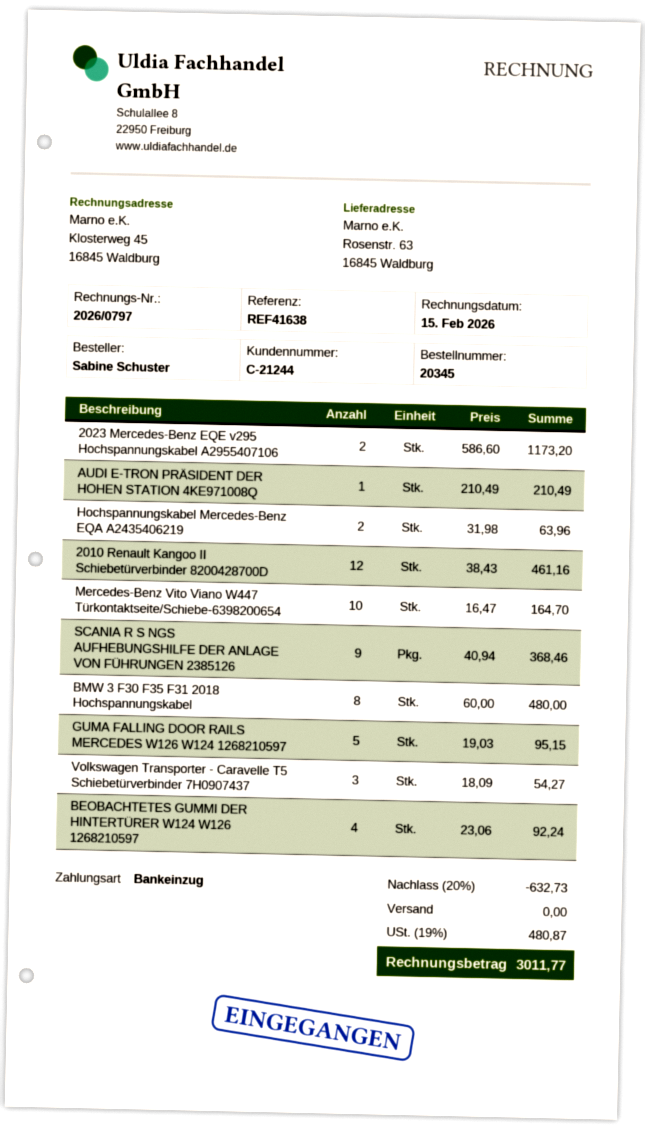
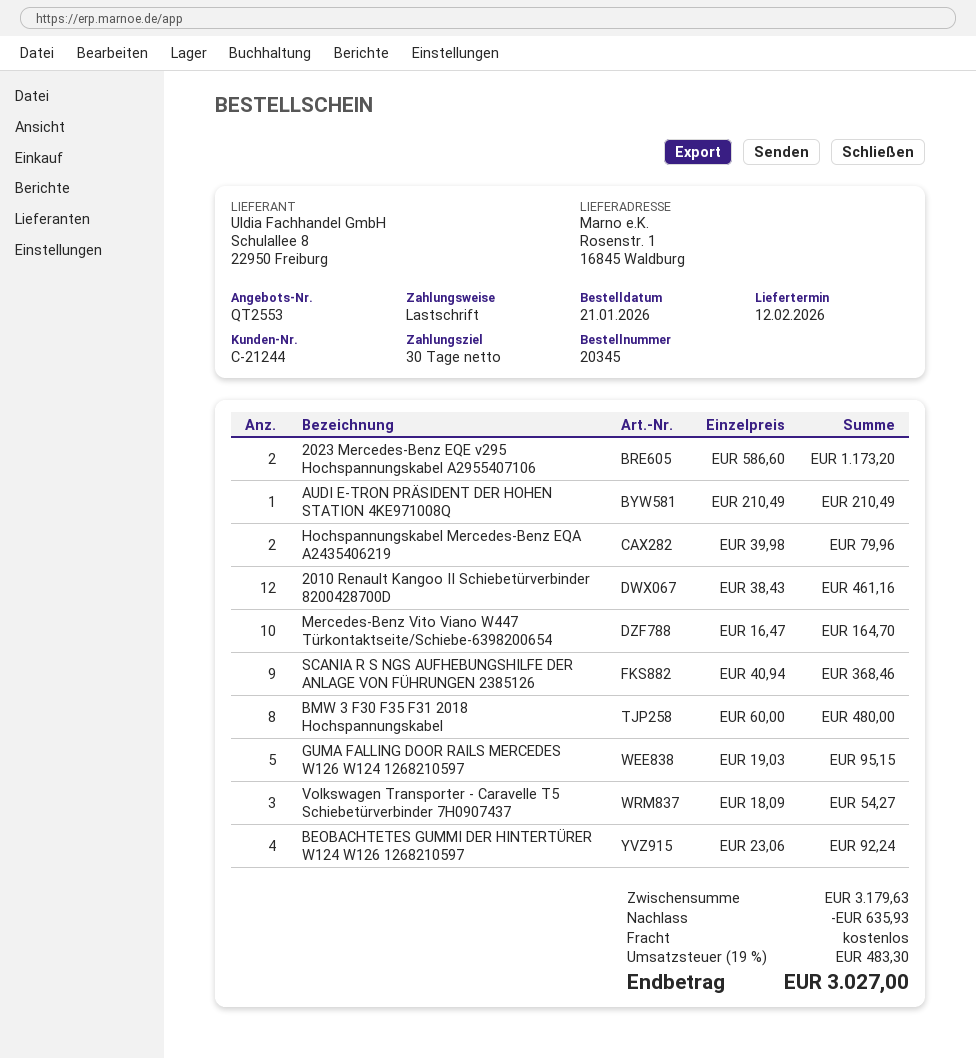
ship to: Rosenstr. 63, 16845 Waldburg -> Rosenstr. 1, 16845 Waldburg
Hochspannungskabel Mercedes-Benz EQA A2435406219: 2 x 31.98 = 63.96 -> 2 x 39.98 = 79.96
discount: 632.73 -> 635.93
tax: 19% = 480.87 -> 19% = 483.30
total: 3011.77 -> 3027.00

